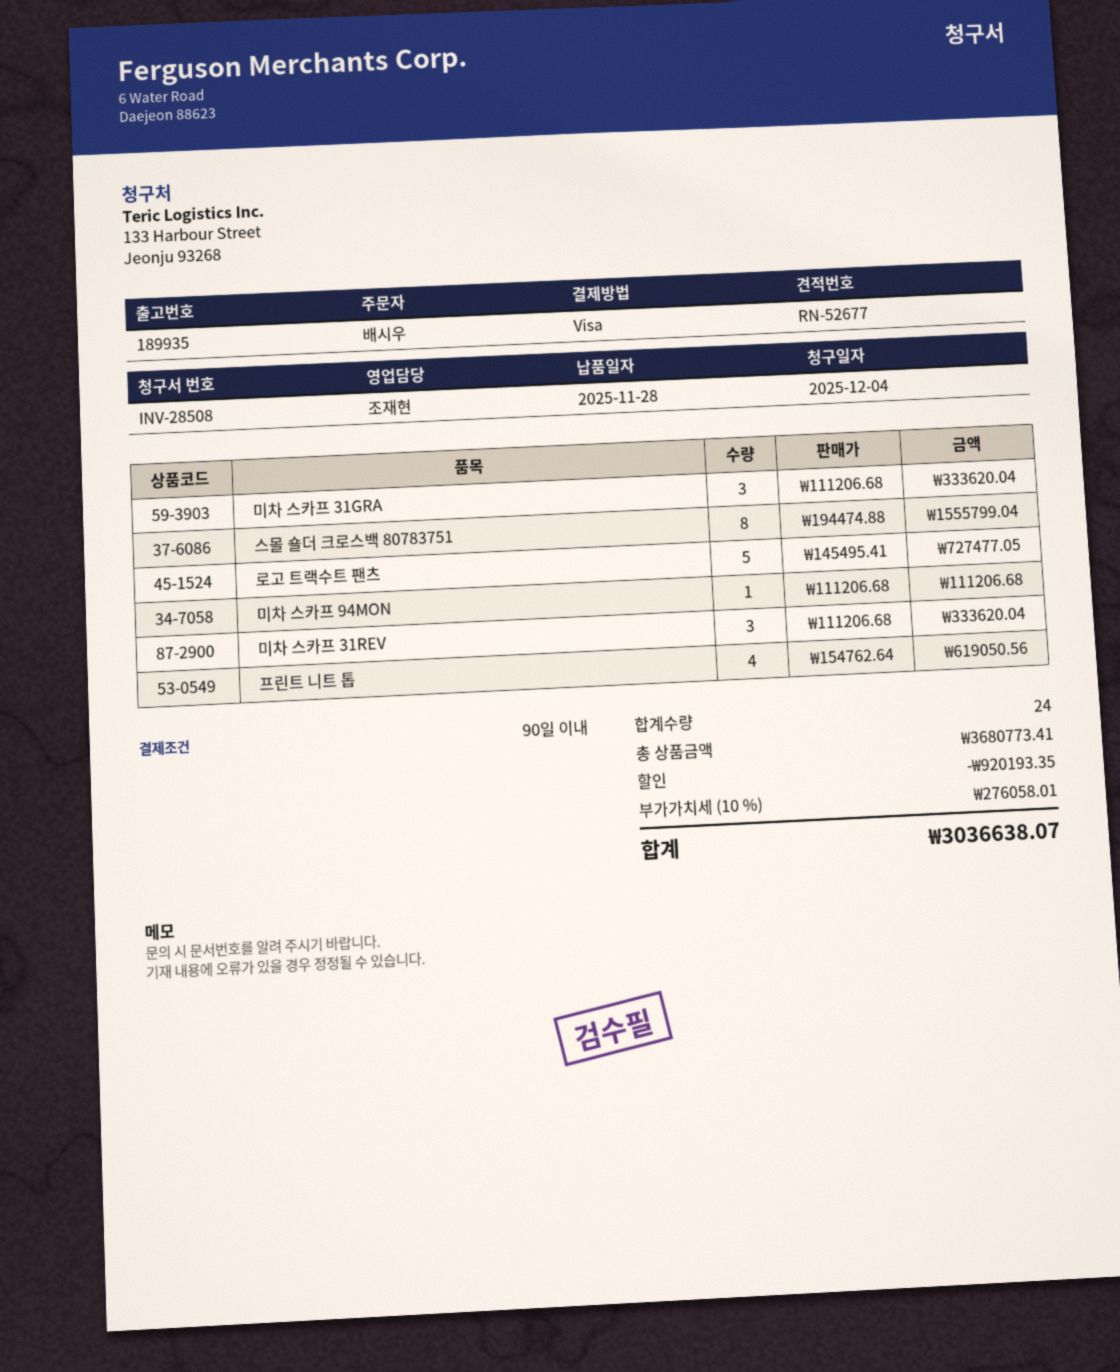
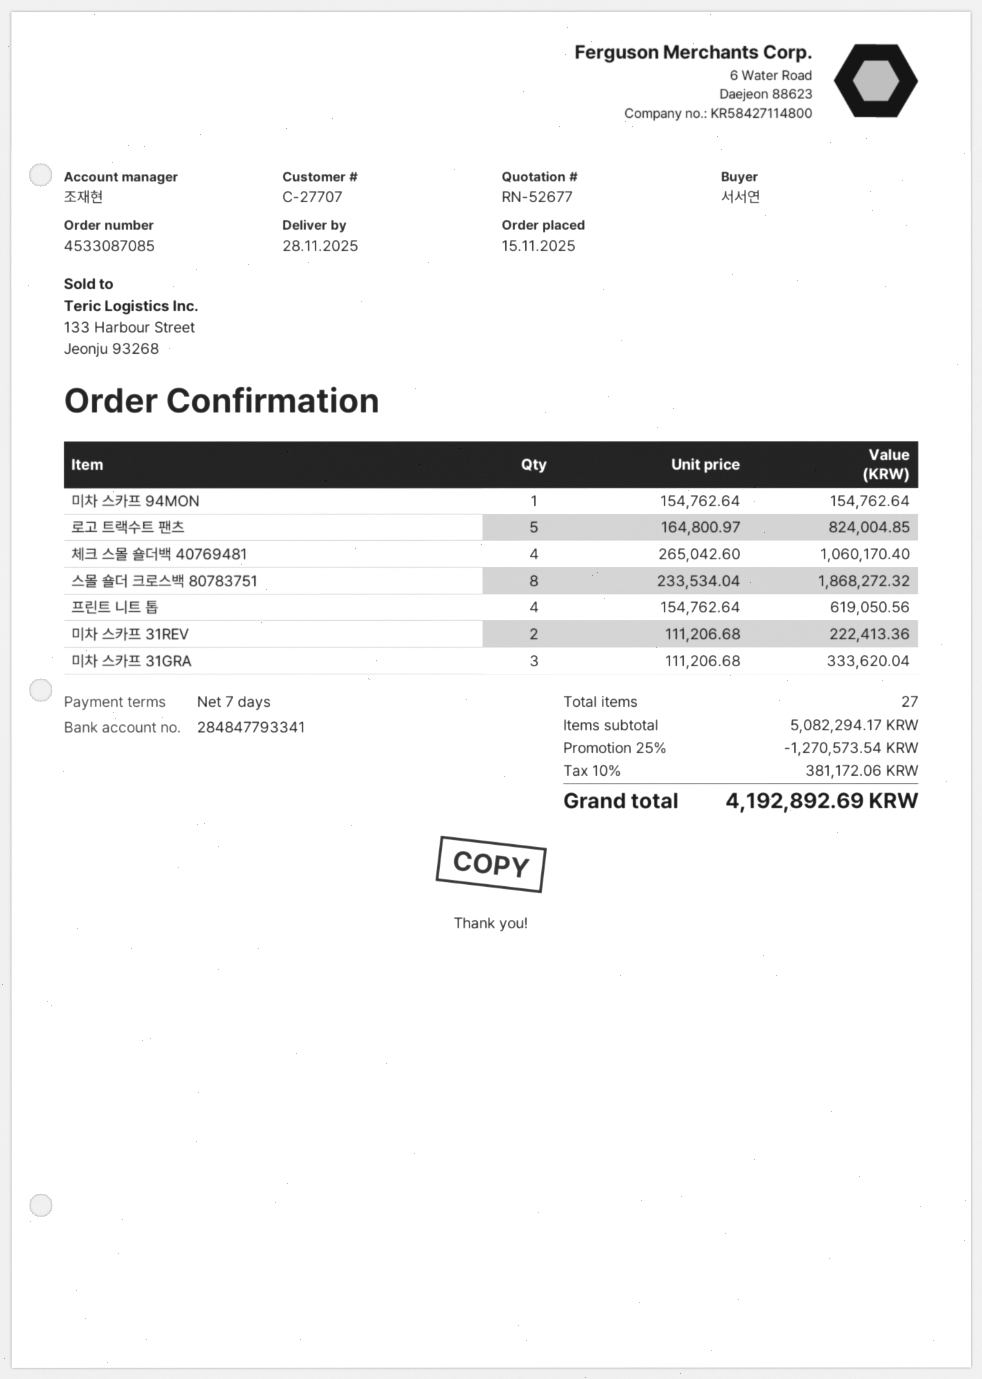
payment terms: 90 days -> 7 days
ordered by: 배시우 -> 서서연
스몰 숄더 크로스백 80783751: 8 x 194474.88 = 1555799.04 -> 8 x 233534.04 = 1868272.32
로고 트랙수트 팬츠: 5 x 145495.41 = 727477.05 -> 5 x 164800.97 = 824004.85
미차 스카프 94MON: 1 x 111206.68 = 111206.68 -> 1 x 154762.64 = 154762.64
미차 스카프 31REV: 3 x 111206.68 = 333620.04 -> 2 x 111206.68 = 222413.36
체크 스몰 숄더백 40769481: none -> 4 x 265042.60 = 1060170.40
total quantity: 24 -> 27
subtotal: 3680773.41 -> 5082294.17
discount: 920193.35 -> 1270573.54
tax: 10% = 276058.01 -> 10% = 381172.06
total: 3036638.07 -> 4192892.69

